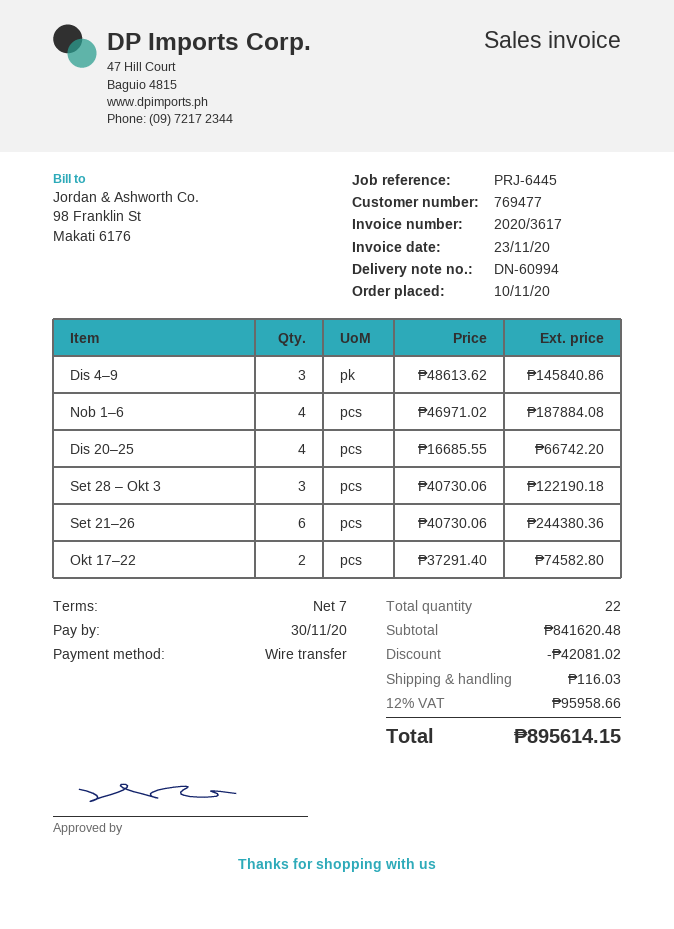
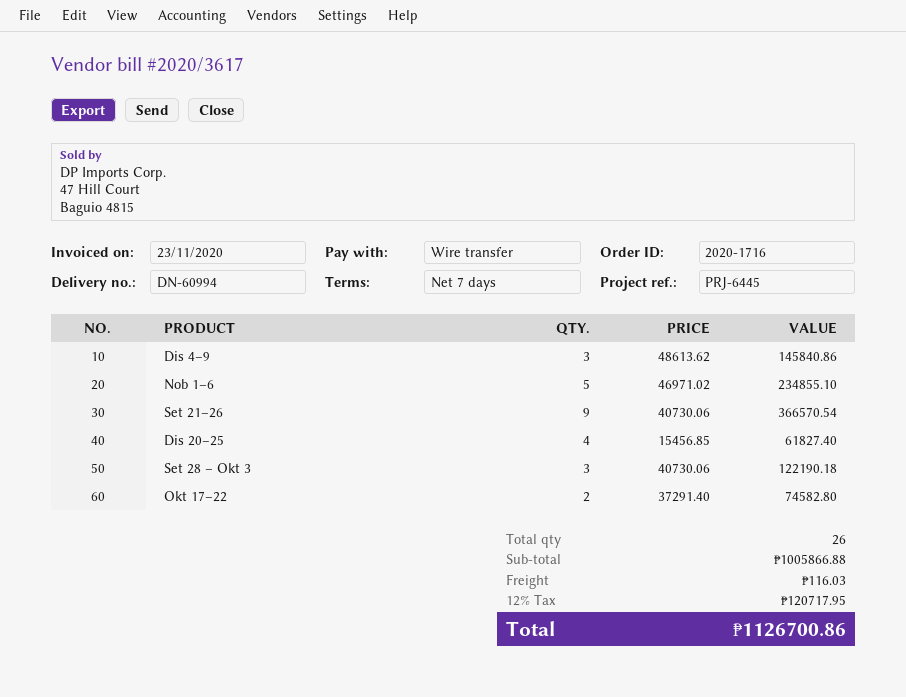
Nob 1–6: 4 x 46971.02 = 187884.08 -> 5 x 46971.02 = 234855.10
Dis 20–25: 4 x 16685.55 = 66742.20 -> 4 x 15456.85 = 61827.40
Set 21–26: 6 x 40730.06 = 244380.36 -> 9 x 40730.06 = 366570.54
total quantity: 22 -> 26
subtotal: 841620.48 -> 1005866.88
discount: 42081.02 -> none
tax: 12% = 95958.66 -> 12% = 120717.95
total: 895614.15 -> 1126700.86

